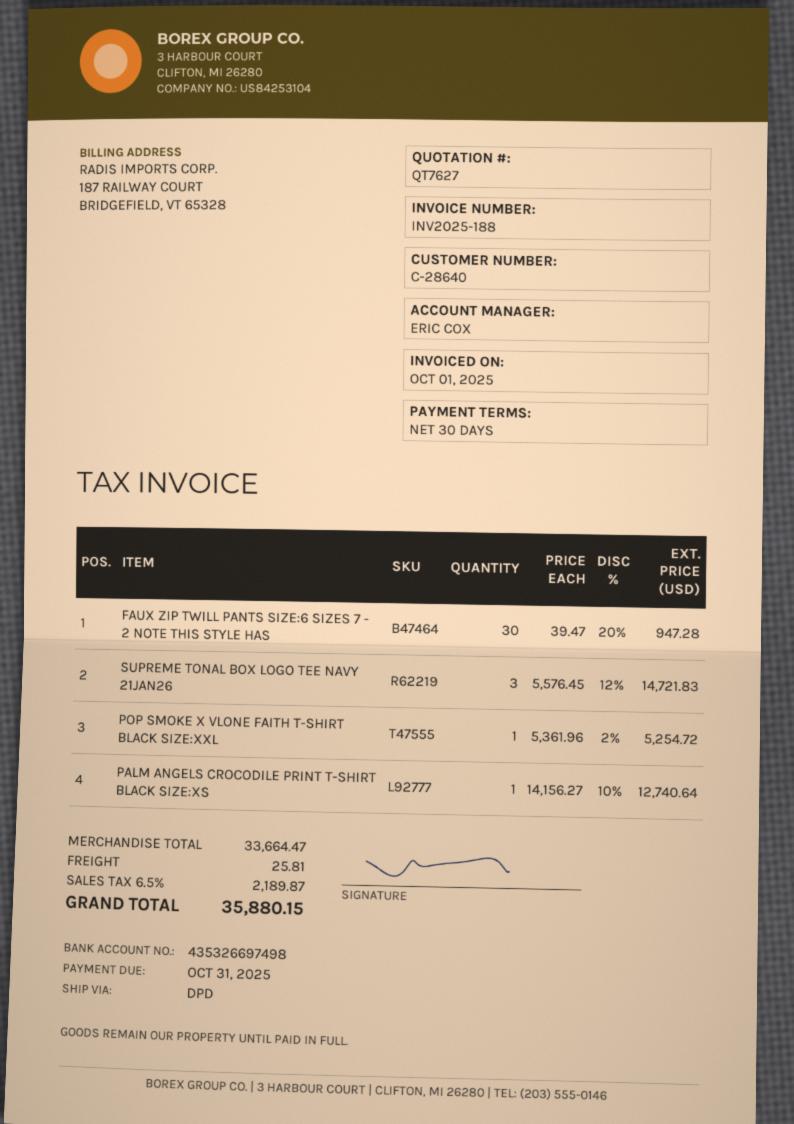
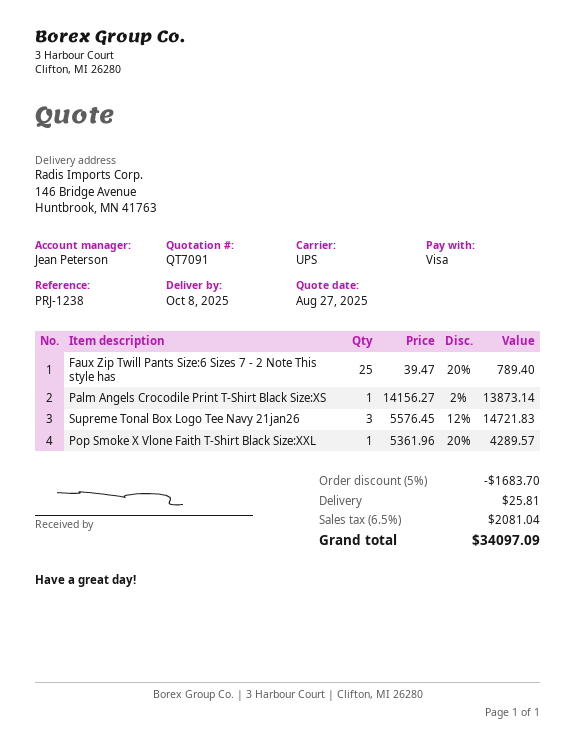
quote number: QT7627 -> QT7091
sales rep: ERIC COX -> Jean Peterson
shipping method: DPD -> UPS
FAUX ZIP TWILL PANTS SIZE:6 SIZES 7 - 2 NOTE THIS STYLE HAS: 30 x 39.47 - 20% = 947.28 -> 25 x 39.47 - 20% = 789.40
POP SMOKE X VLONE FAITH T-SHIRT BLACK SIZE:XXL: 1 x 5361.96 - 2% = 5254.72 -> 1 x 5361.96 - 20% = 4289.57
PALM ANGELS CROCODILE PRINT T-SHIRT BLACK SIZE:XS: 1 x 14156.27 - 10% = 12740.64 -> 1 x 14156.27 - 2% = 13873.14
discount: none -> 5% = 1683.70
tax: 6.5% = 2189.87 -> 6.5% = 2081.04
total: 35880.15 -> 34097.09

